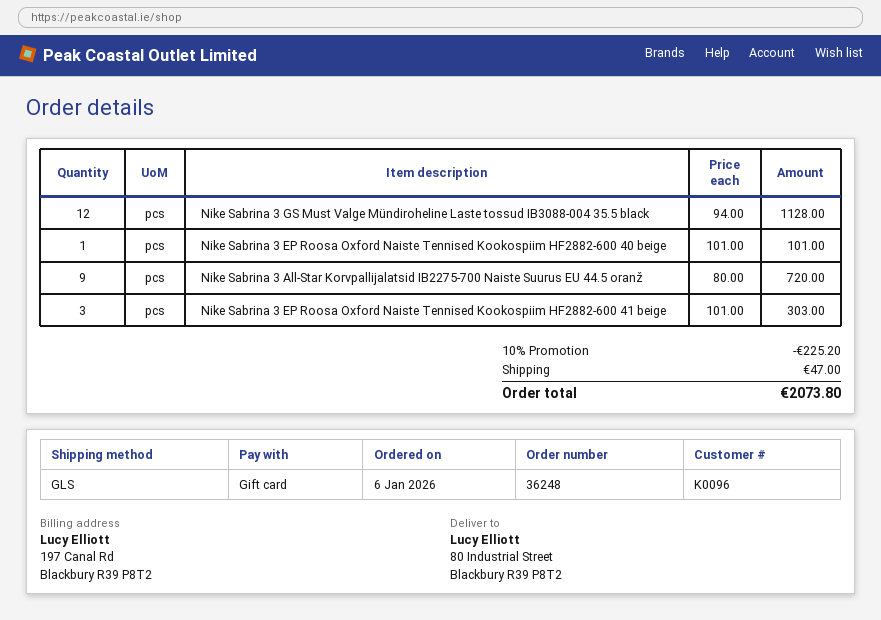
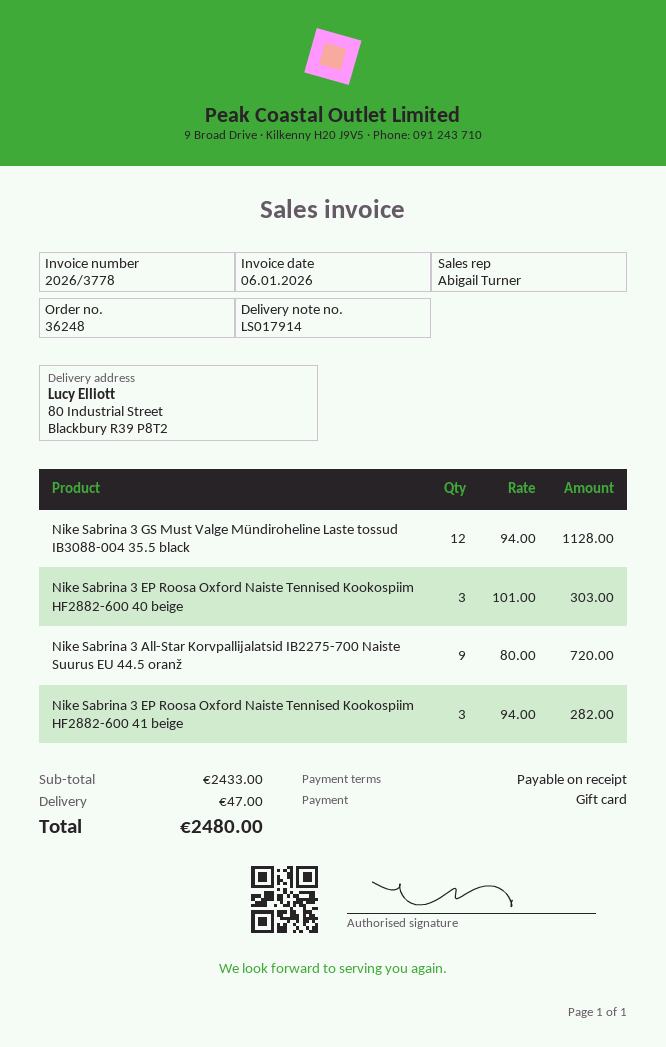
Nike Sabrina 3 EP Roosa Oxford Naiste Tennised Kookospiim HF2882-600 40 beige: 1 x 101.00 = 101.00 -> 3 x 101.00 = 303.00
Nike Sabrina 3 EP Roosa Oxford Naiste Tennised Kookospiim HF2882-600 41 beige: 3 x 101.00 = 303.00 -> 3 x 94.00 = 282.00
discount: 10% = 225.20 -> none
total: 2073.80 -> 2480.00

